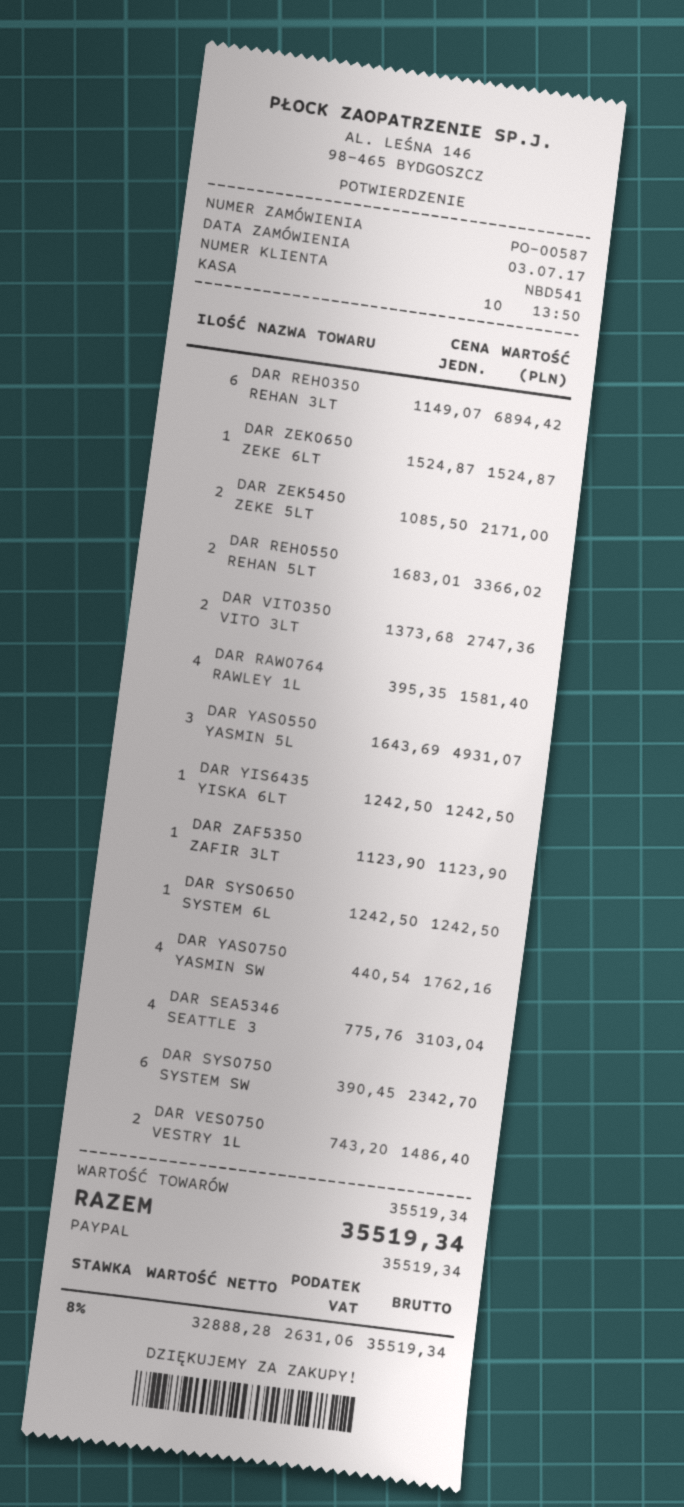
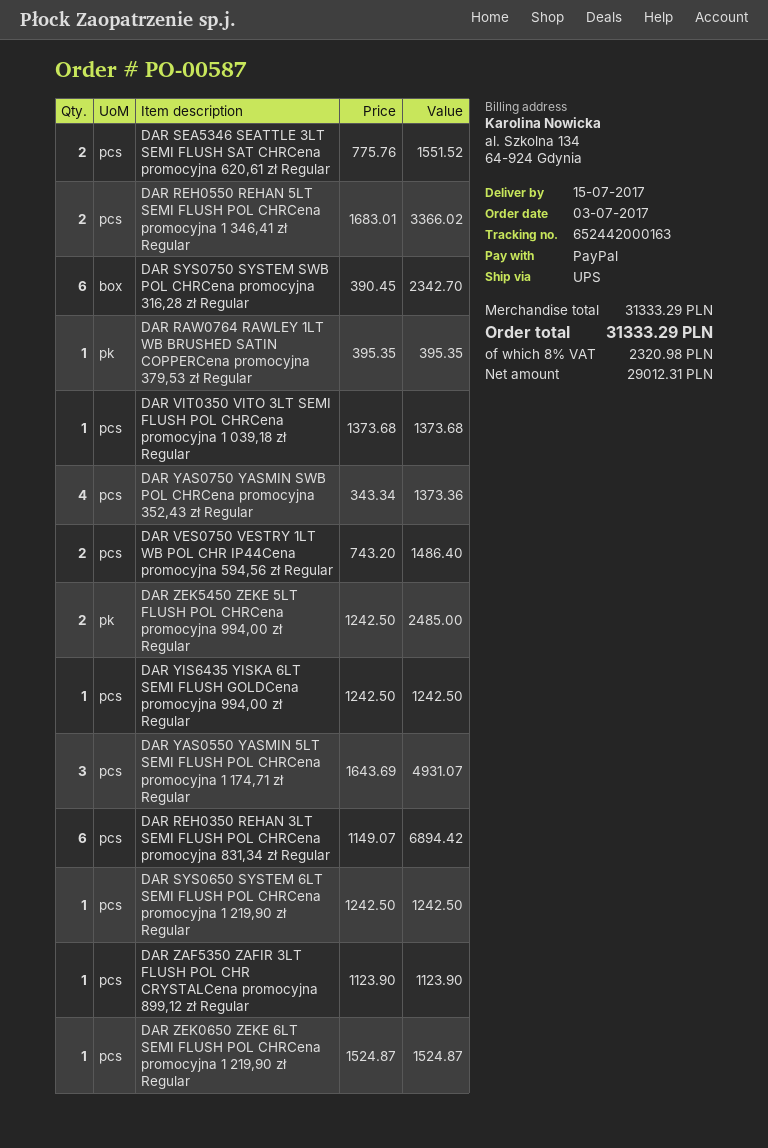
DAR ZEK5450 ZEKE 5LT: 2 x 1085.50 = 2171.00 -> 2 x 1242.50 = 2485.00
DAR VIT0350 VITO 3LT: 2 x 1373.68 = 2747.36 -> 1 x 1373.68 = 1373.68
DAR RAW0764 RAWLEY 1L: 4 x 395.35 = 1581.40 -> 1 x 395.35 = 395.35
DAR YAS0750 YASMIN SW: 4 x 440.54 = 1762.16 -> 4 x 343.34 = 1373.36
DAR SEA5346 SEATTLE 3: 4 x 775.76 = 3103.04 -> 2 x 775.76 = 1551.52
subtotal: 35519.34 -> 31333.29
net: 32888.28 -> 29012.31
tax: 8% = 2631.06 -> 8% = 2320.98
total: 35519.34 -> 31333.29

